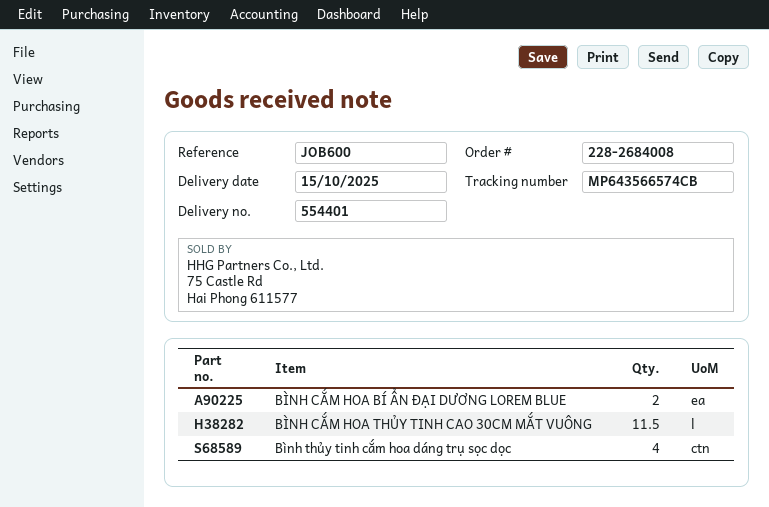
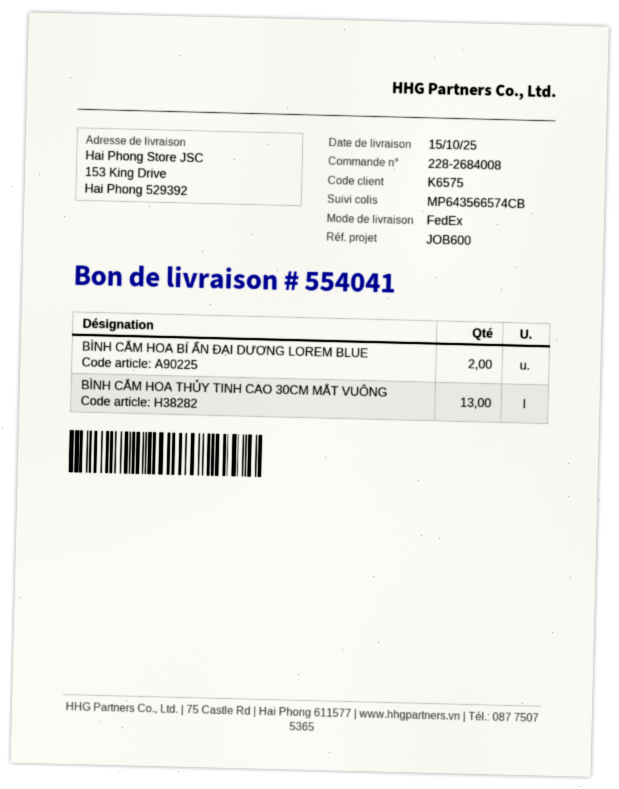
delivery note number: 554401 -> 554041
BÌNH CẮM HOA THỦY TINH CAO 30CM MẮT VUÔNG: 11.5 -> 13
Bình thủy tinh cắm hoa dáng trụ sọc dọc: 4 -> none

